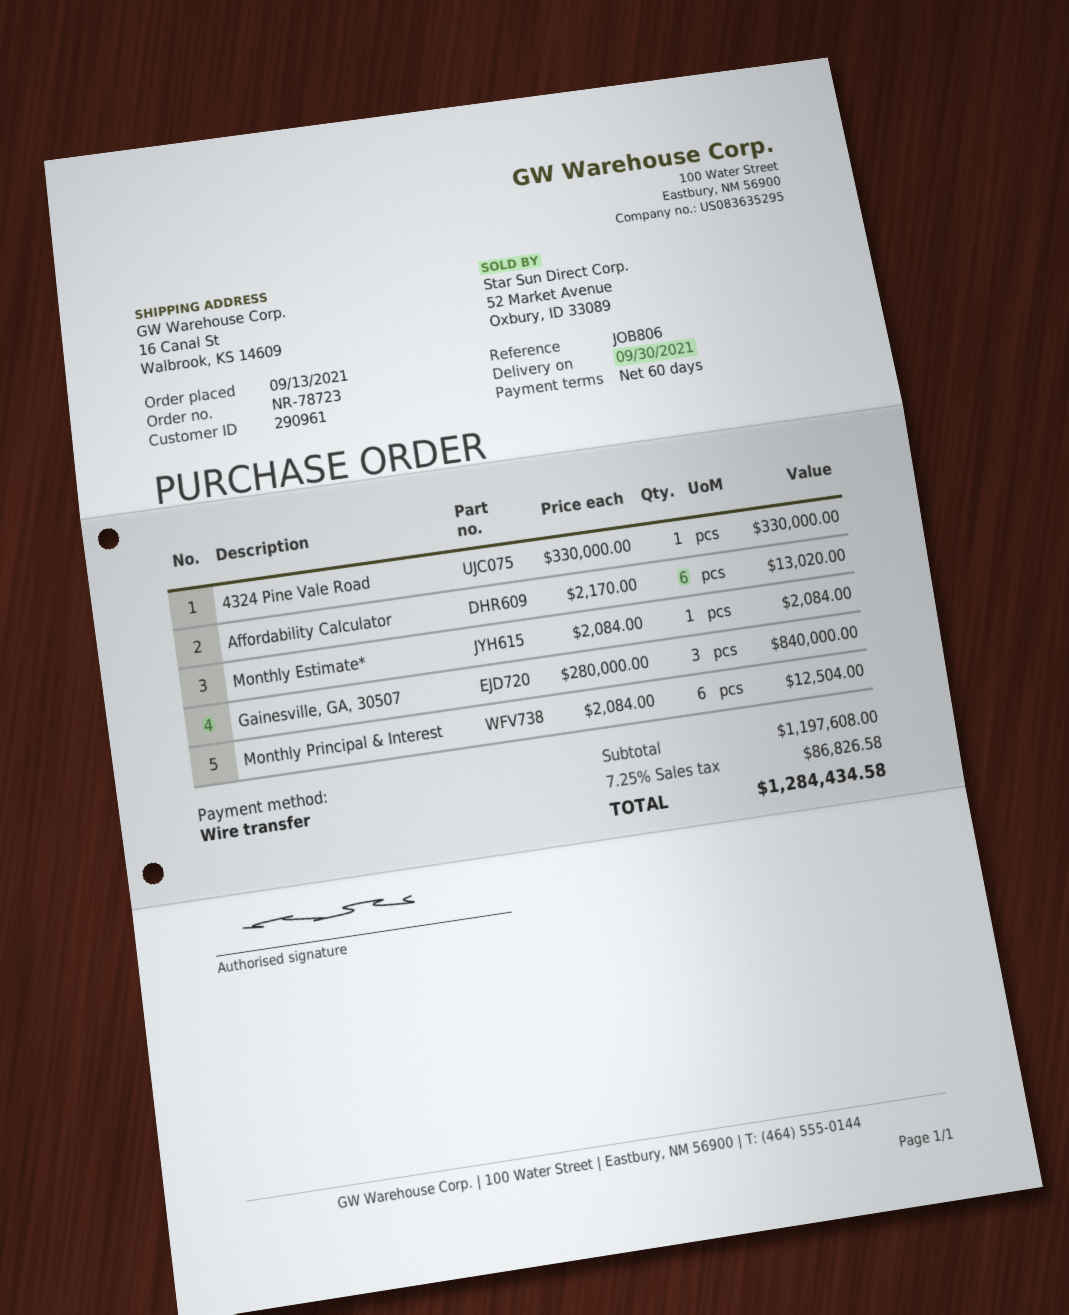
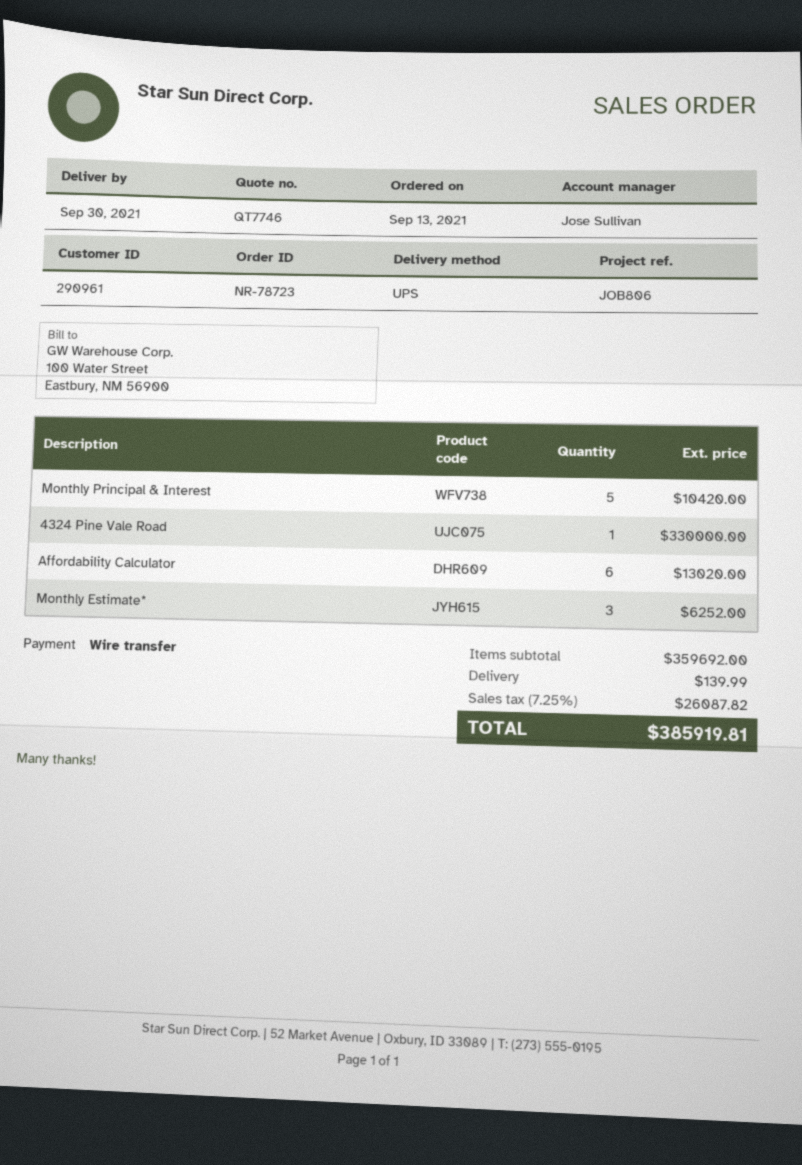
Monthly Estimate*: 1 for 2084.00 -> 3 for 6252.00
Gainesville, GA, 30507: 3 for 840000.00 -> none
Monthly Principal & Interest: 6 for 12504.00 -> 5 for 10420.00
subtotal: 1197608.00 -> 359692.00
shipping: none -> 139.99
tax: 7.25% = 86826.58 -> 7.25% = 26087.82
total: 1284434.58 -> 385919.81

